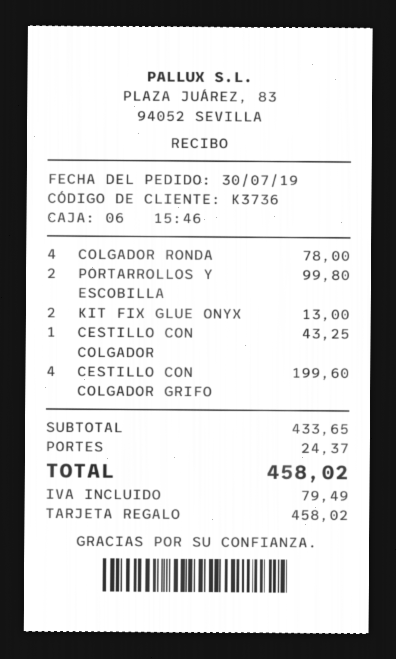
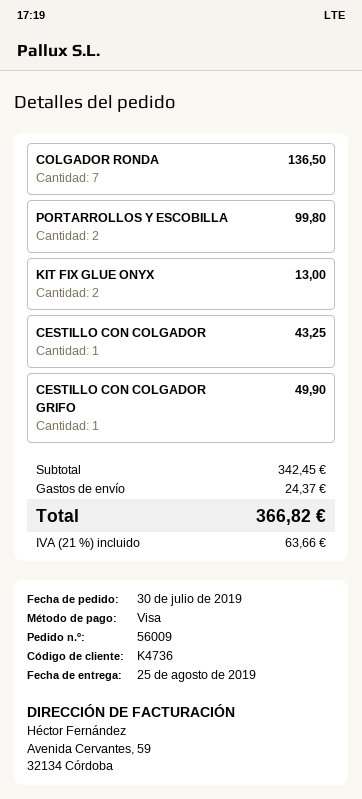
customer number: K3736 -> K4736
payment method: gift card -> Visa
COLGADOR RONDA: 4 for 78.00 -> 7 for 136.50
CESTILLO CON COLGADOR GRIFO: 4 for 199.60 -> 1 for 49.90
subtotal: 433.65 -> 342.45
tax: 79.49 -> 63.66
total: 458.02 -> 366.82

